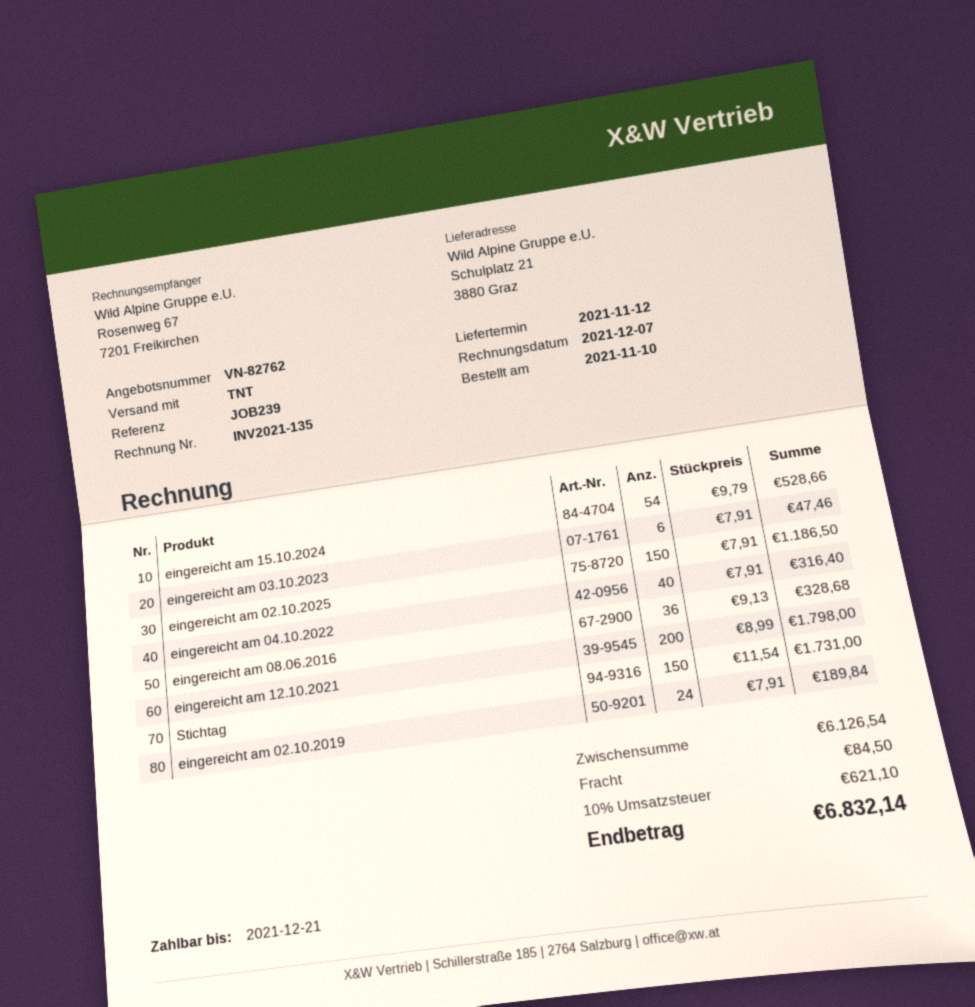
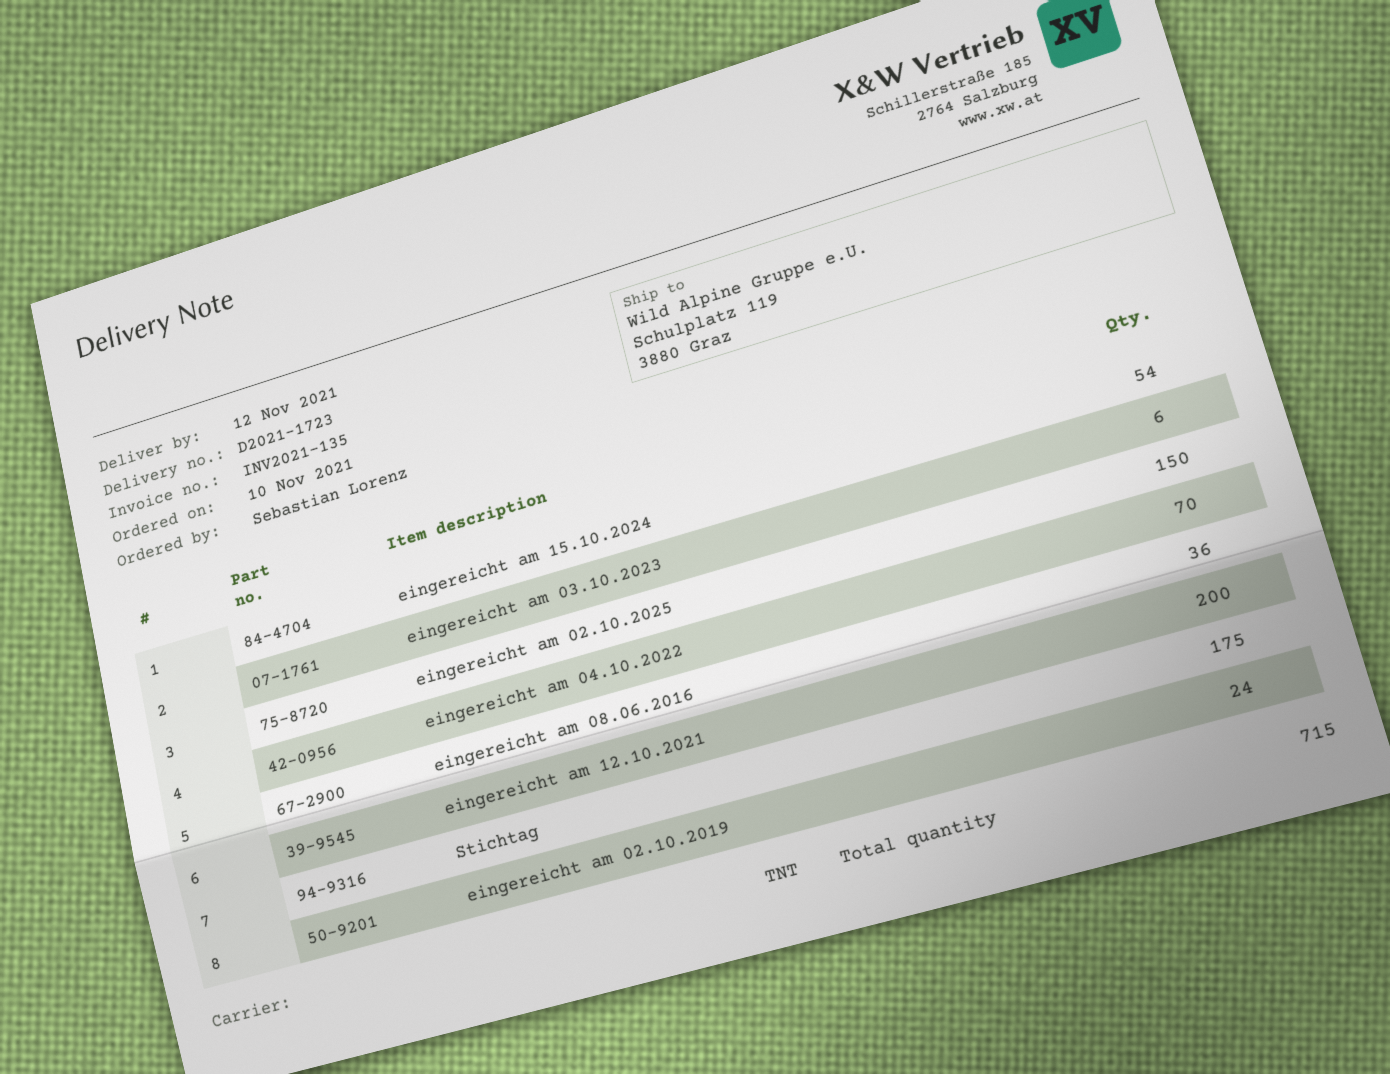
ship to: Schulplatz 21, 3880 Graz -> Schulplatz 119, 3880 Graz
eingereicht am 04.10.2022: 40 -> 70
Stichtag: 150 -> 175

